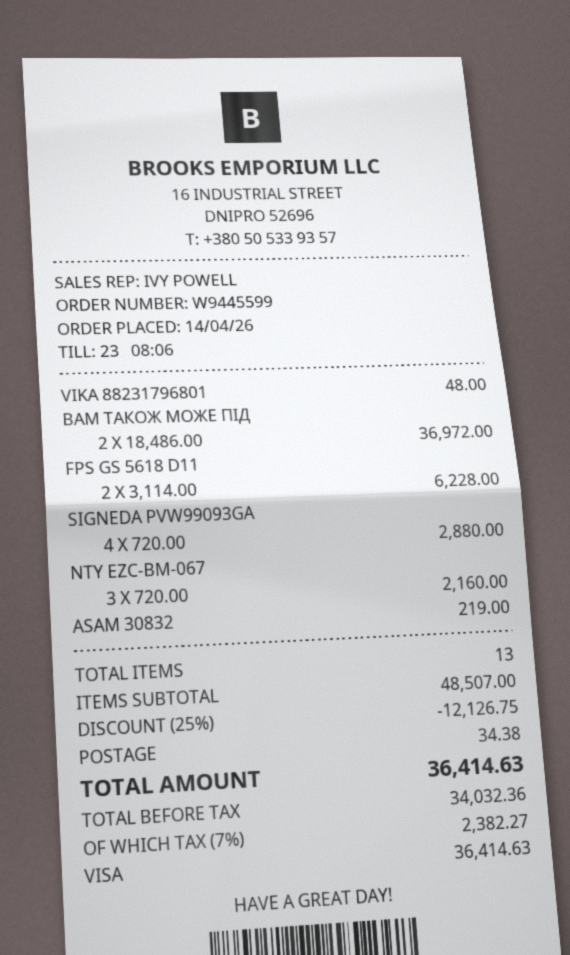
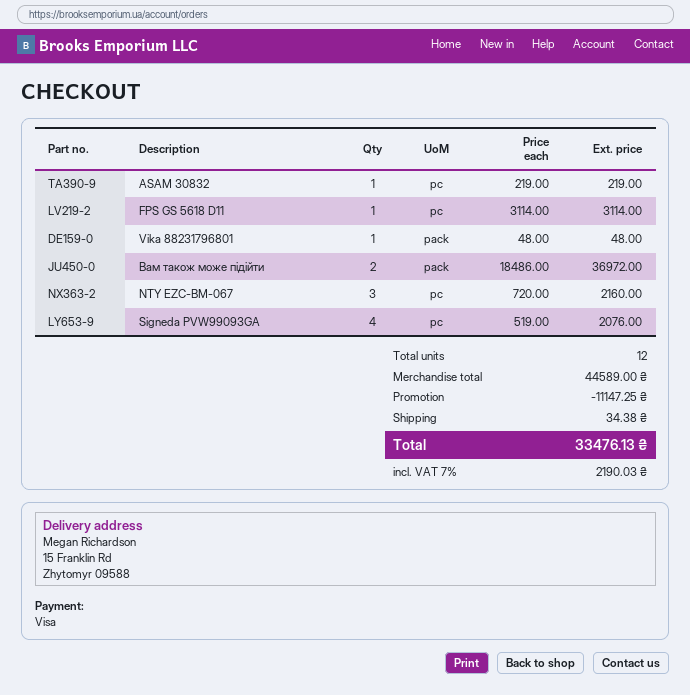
FPS GS 5618 D11: 2 x 3114.00 = 6228.00 -> 1 x 3114.00 = 3114.00
SIGNEDA PVW99093GA: 4 x 720.00 = 2880.00 -> 4 x 519.00 = 2076.00
total quantity: 13 -> 12
subtotal: 48507.00 -> 44589.00
discount: 12126.75 -> 11147.25
tax: 7% = 2382.27 -> 7% = 2190.03
total: 36414.63 -> 33476.13

